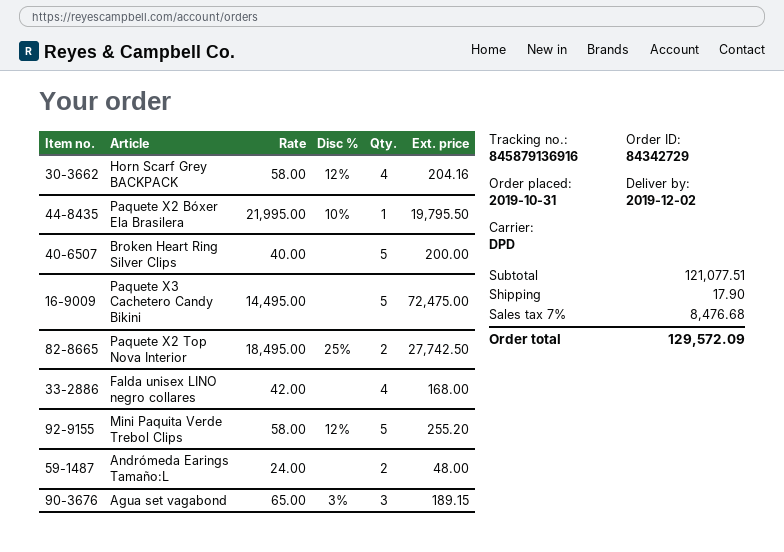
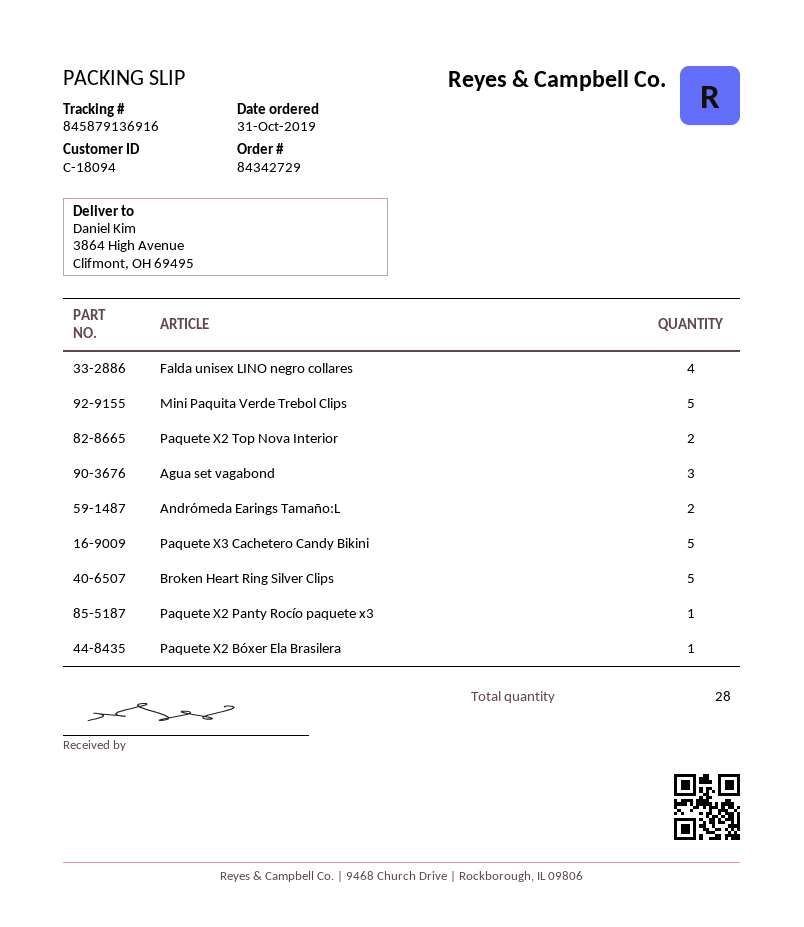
Horn Scarf Grey BACKPACK: 4 -> none
Paquete X2 Panty Rocío paquete x3: none -> 1

